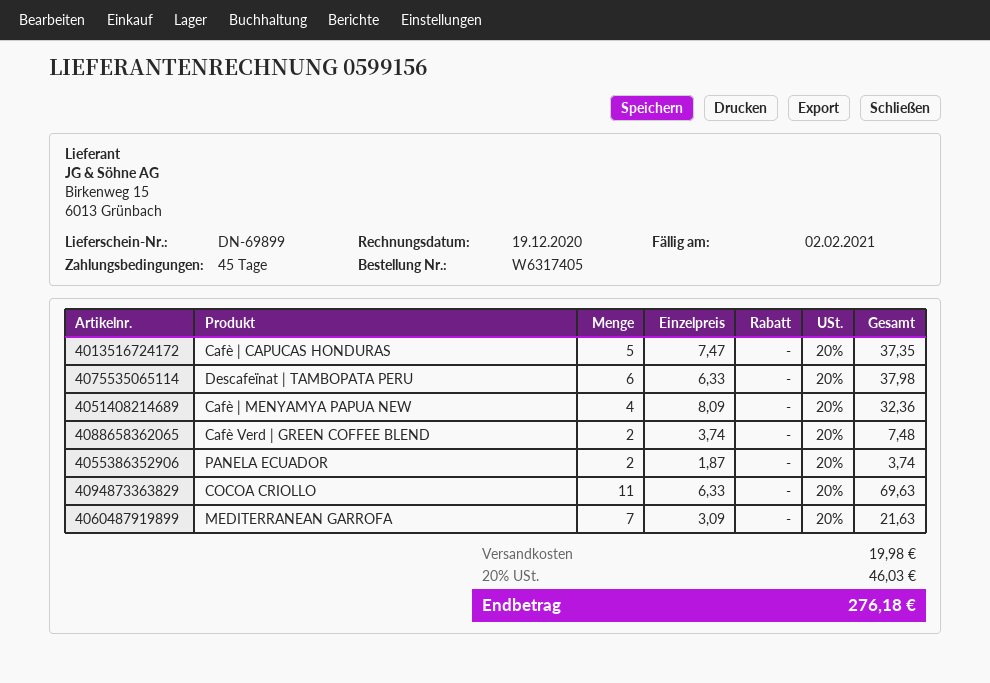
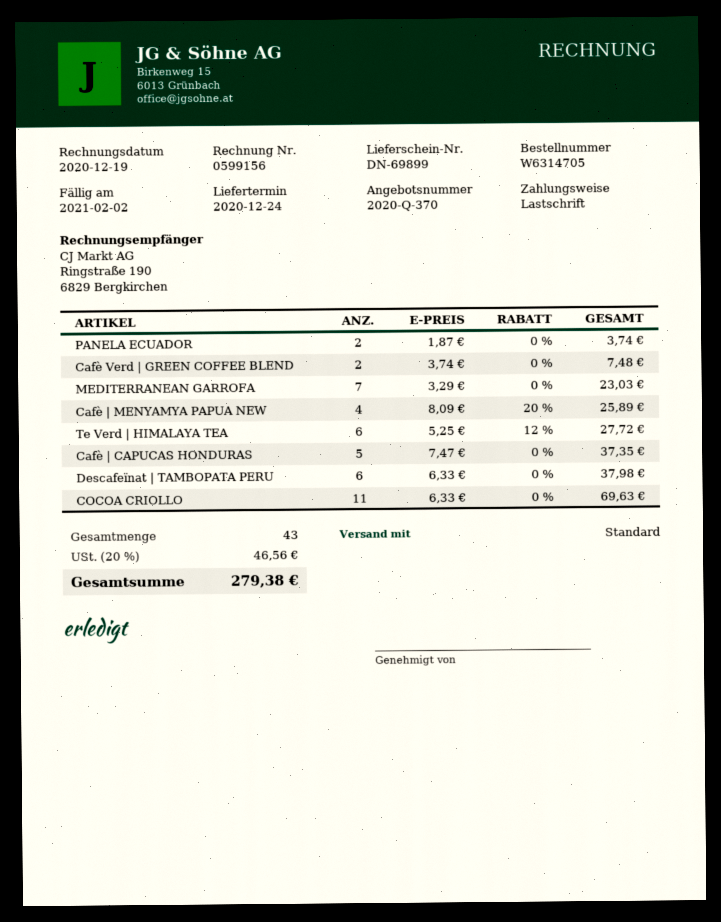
order number: W6317405 -> W6314705
Cafè | MENYAMYA PAPUA NEW: 4 x 8.09 = 32.36 -> 4 x 8.09 - 20% = 25.89
MEDITERRANEAN GARROFA: 7 x 3.09 = 21.63 -> 7 x 3.29 = 23.03
Te Verd | HIMALAYA TEA: none -> 6 x 5.25 - 12% = 27.72
shipping: 19.98 -> none
tax: 20% = 46.03 -> 20% = 46.56
total: 276.18 -> 279.38

